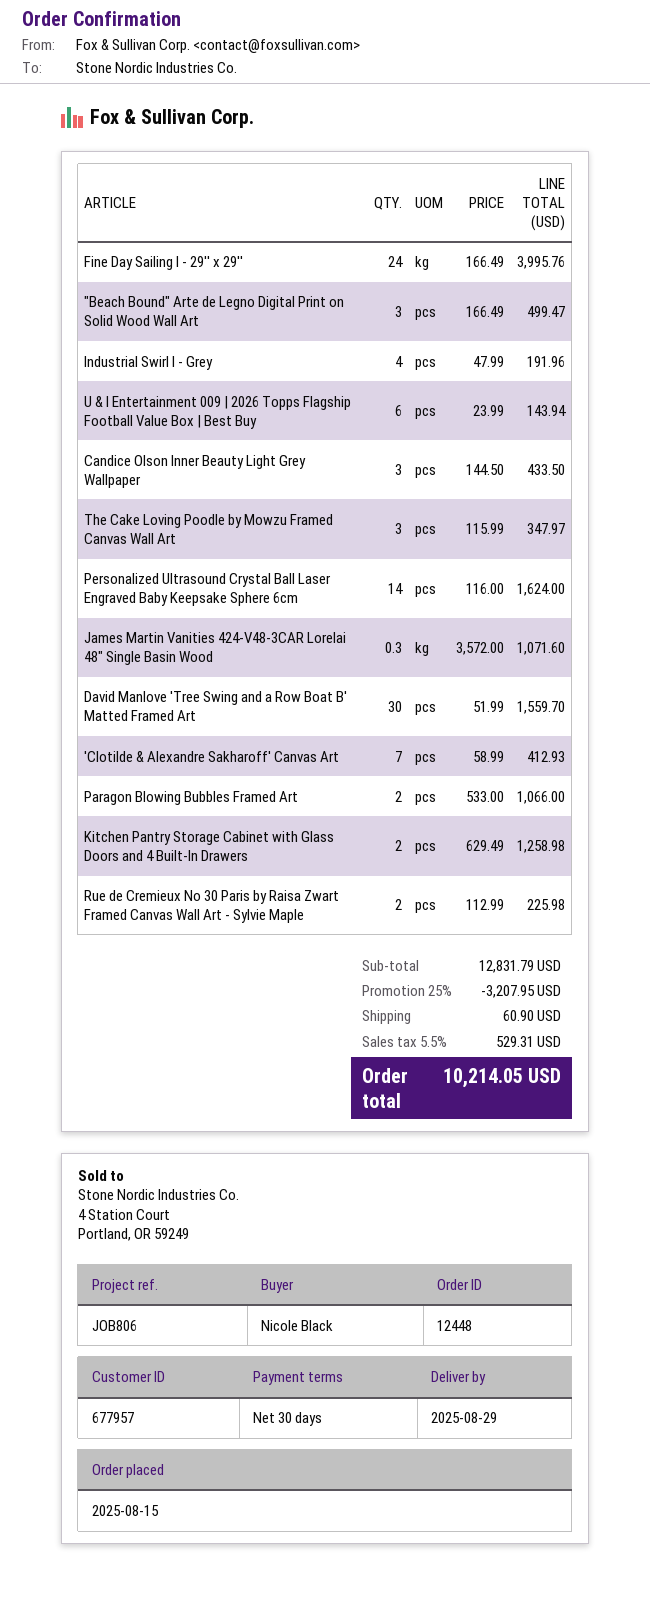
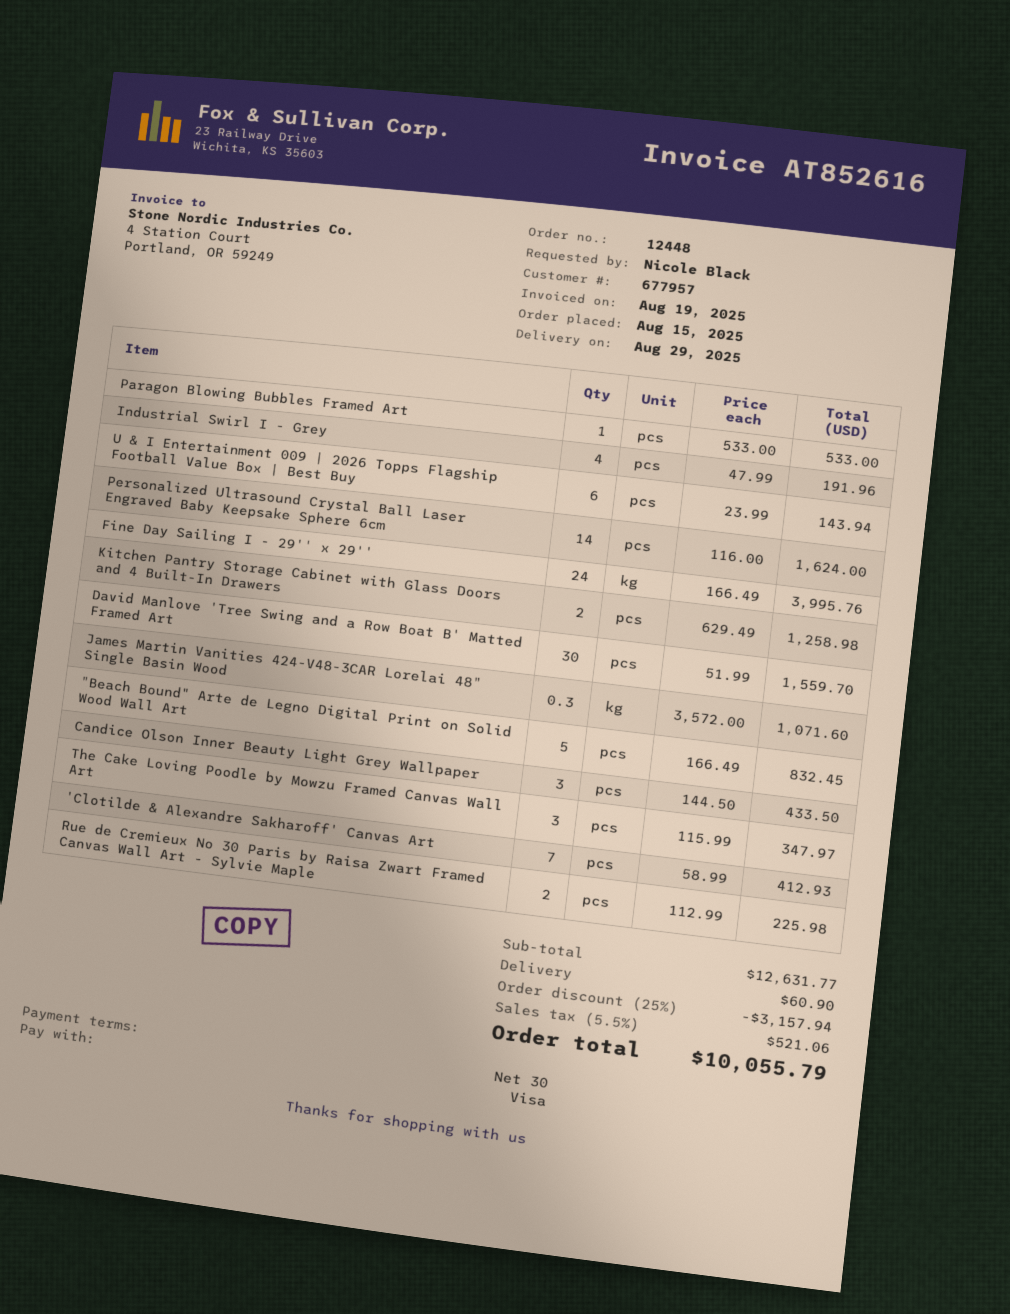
"Beach Bound" Arte de Legno Digital Print on Solid Wood Wall Art: 3 x 166.49 = 499.47 -> 5 x 166.49 = 832.45
Paragon Blowing Bubbles Framed Art: 2 x 533.00 = 1066.00 -> 1 x 533.00 = 533.00
subtotal: 12831.79 -> 12631.77
discount: 25% = 3207.95 -> 25% = 3157.94
tax: 5.5% = 529.31 -> 5.5% = 521.06
total: 10214.05 -> 10055.79

